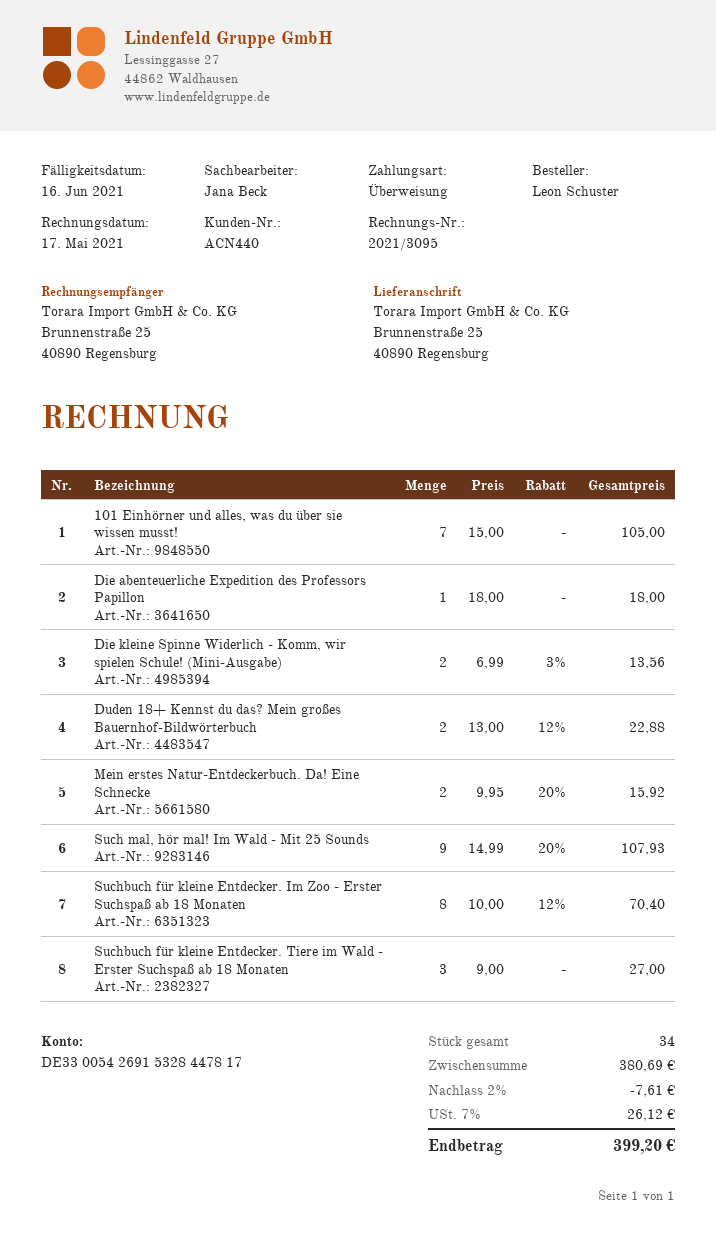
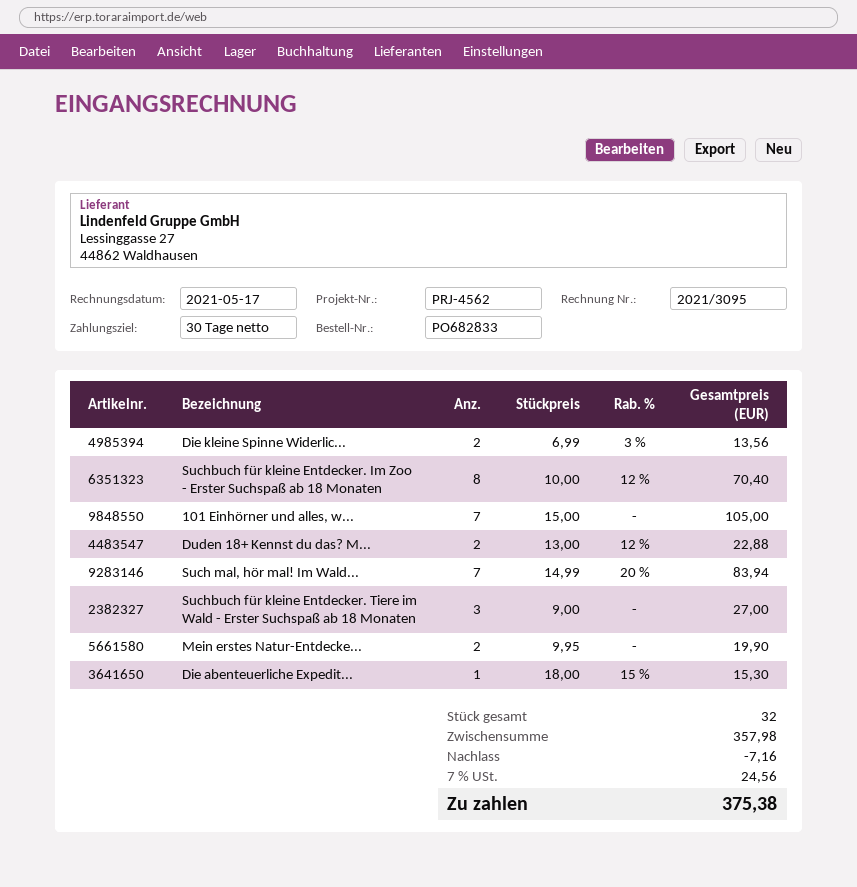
Die abenteuerliche Expedition des Professors Papillon: 1 x 18.00 = 18.00 -> 1 x 18.00 - 15% = 15.30
Mein erstes Natur-Entdeckerbuch. Da! Eine Schnecke: 2 x 9.95 - 20% = 15.92 -> 2 x 9.95 = 19.90
Such mal, hör mal! Im Wald - Mit 25 Sounds: 9 x 14.99 - 20% = 107.93 -> 7 x 14.99 - 20% = 83.94
total quantity: 34 -> 32
subtotal: 380.69 -> 357.98
discount: 7.61 -> 7.16
tax: 7% = 26.12 -> 7% = 24.56
total: 399.20 -> 375.38

